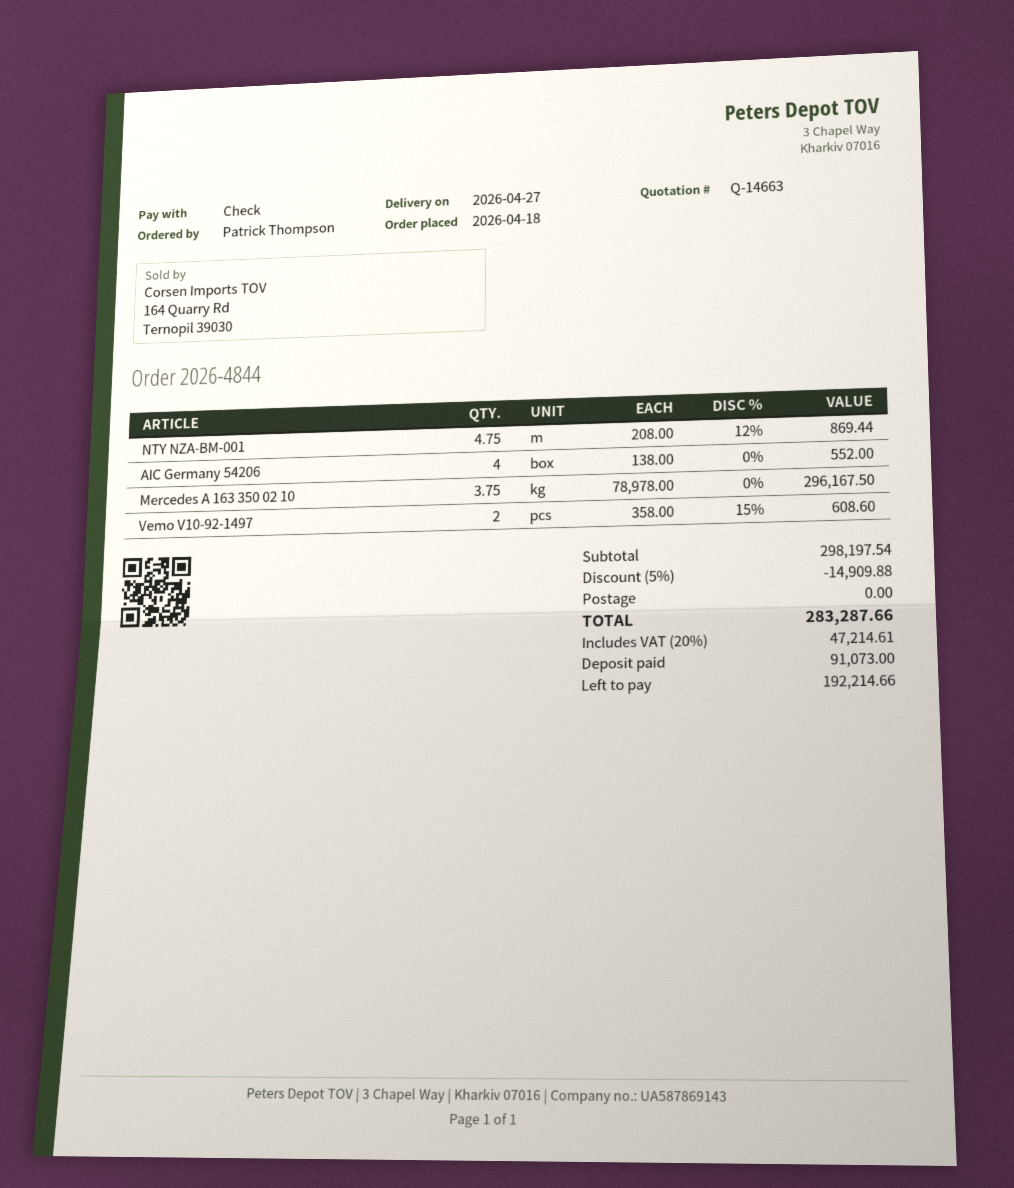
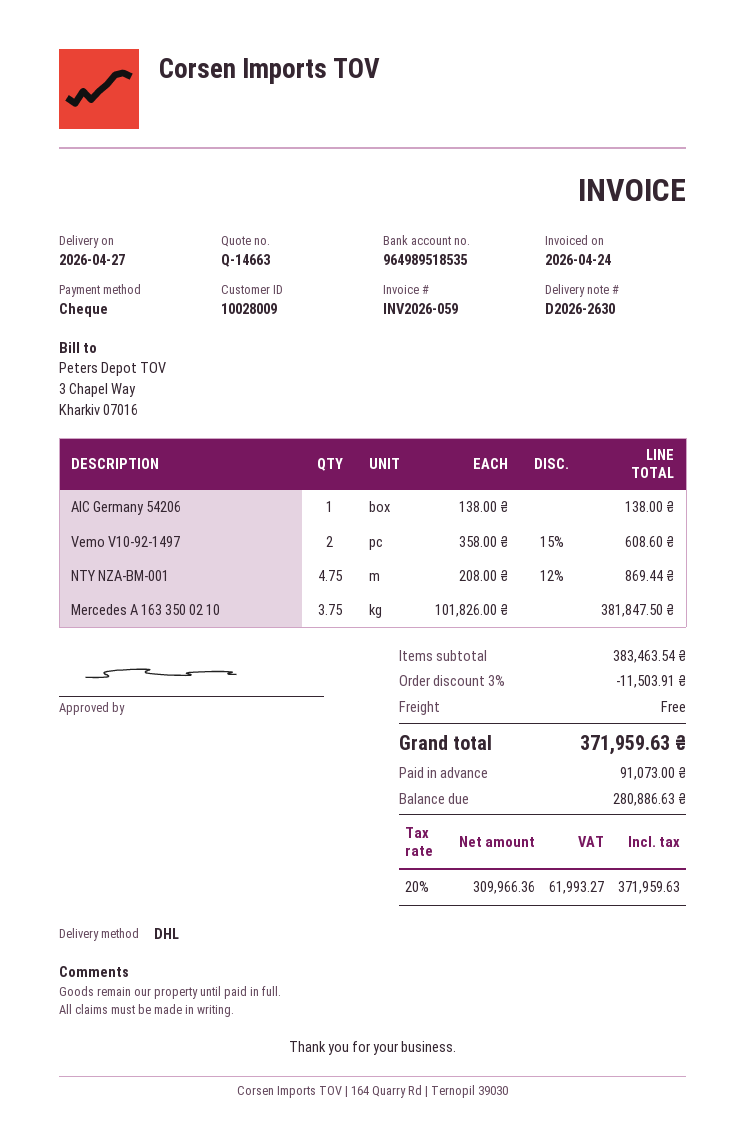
AIC Germany 54206: 4 x 138.00 = 552.00 -> 1 x 138.00 = 138.00
Mercedes A 163 350 02 10: 3.75 x 78978.00 = 296167.50 -> 3.75 x 101826.00 = 381847.50
subtotal: 298197.54 -> 383463.54
discount: 5% = 14909.88 -> 3% = 11503.91
tax: 20% = 47214.61 -> 20% = 61993.27
total: 283287.66 -> 371959.63
balance: 192214.66 -> 280886.63

